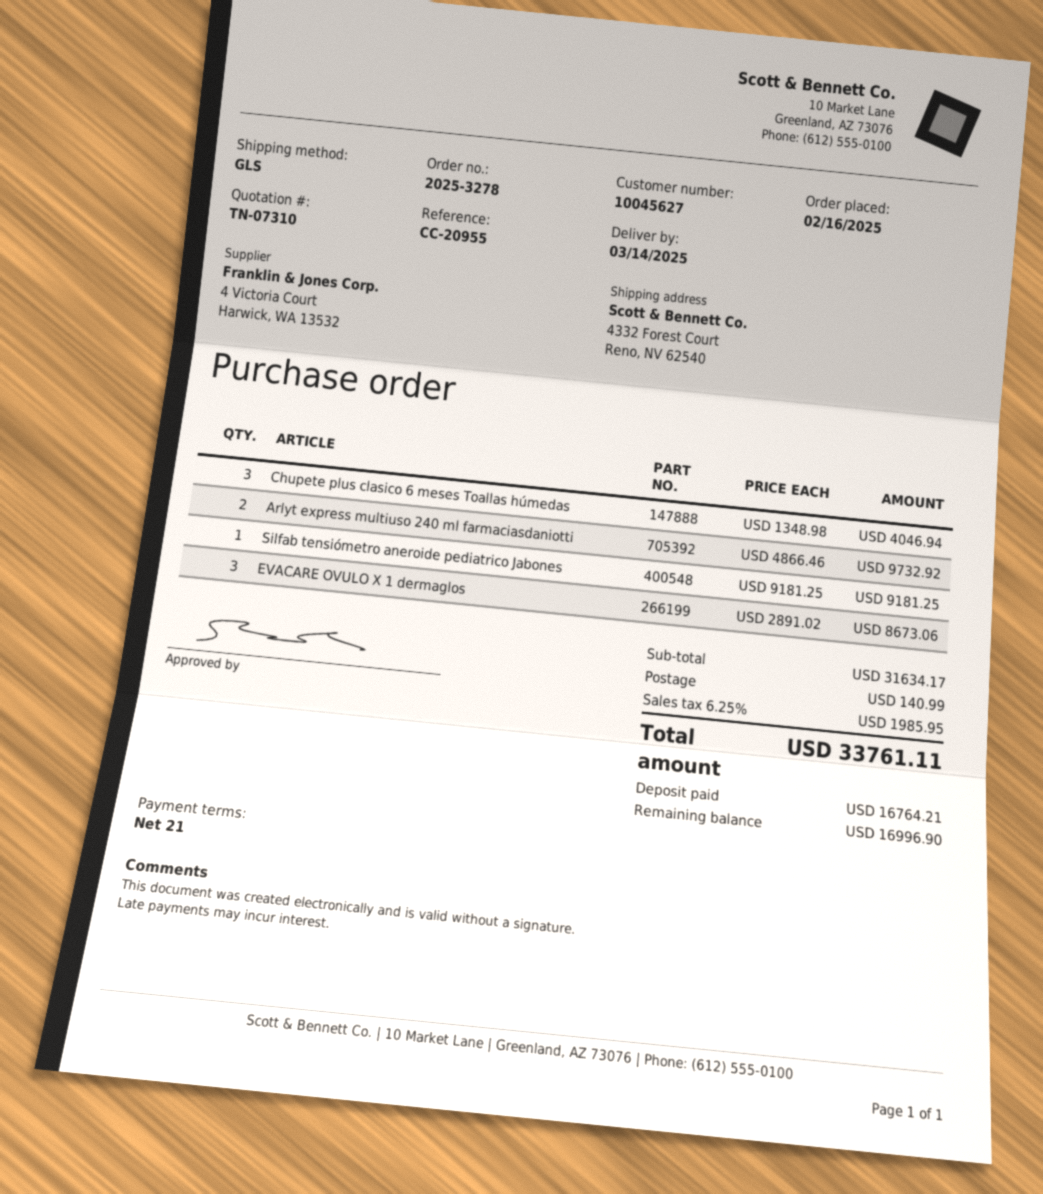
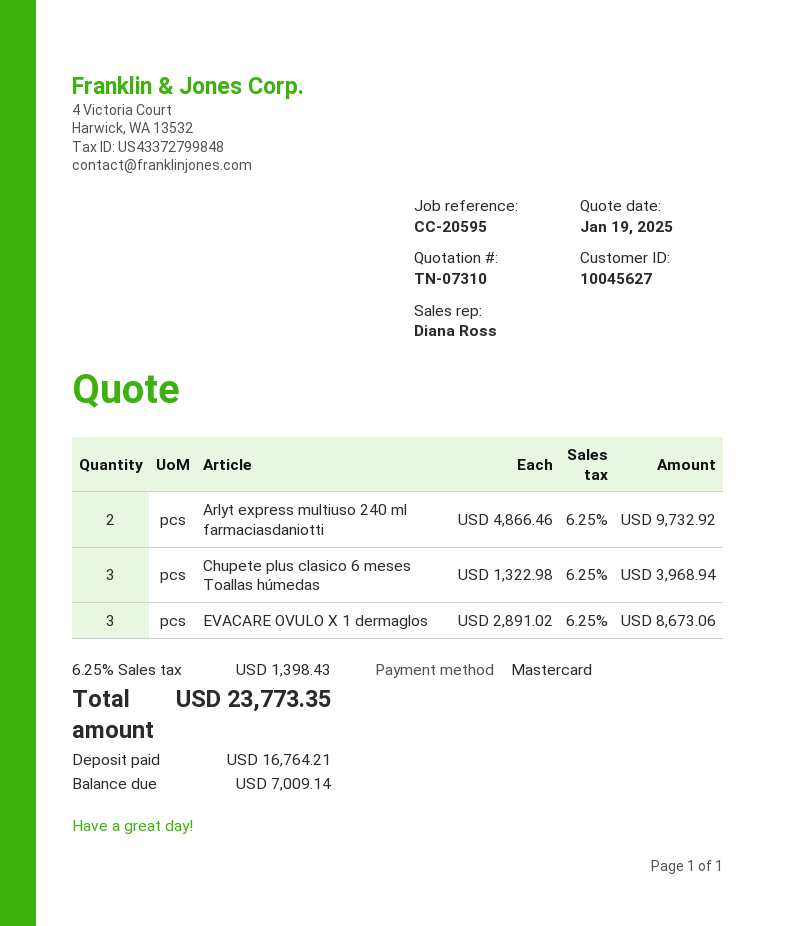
reference: CC-20955 -> CC-20595
Chupete plus clasico 6 meses Toallas húmedas: 3 x 1348.98 = 4046.94 -> 3 x 1322.98 = 3968.94
Silfab tensiómetro aneroide pediatrico Jabones: 1 x 9181.25 = 9181.25 -> none
shipping: 140.99 -> none
tax: 6.25% = 1985.95 -> 6.25% = 1398.43
total: 33761.11 -> 23773.35
balance: 16996.90 -> 7009.14

